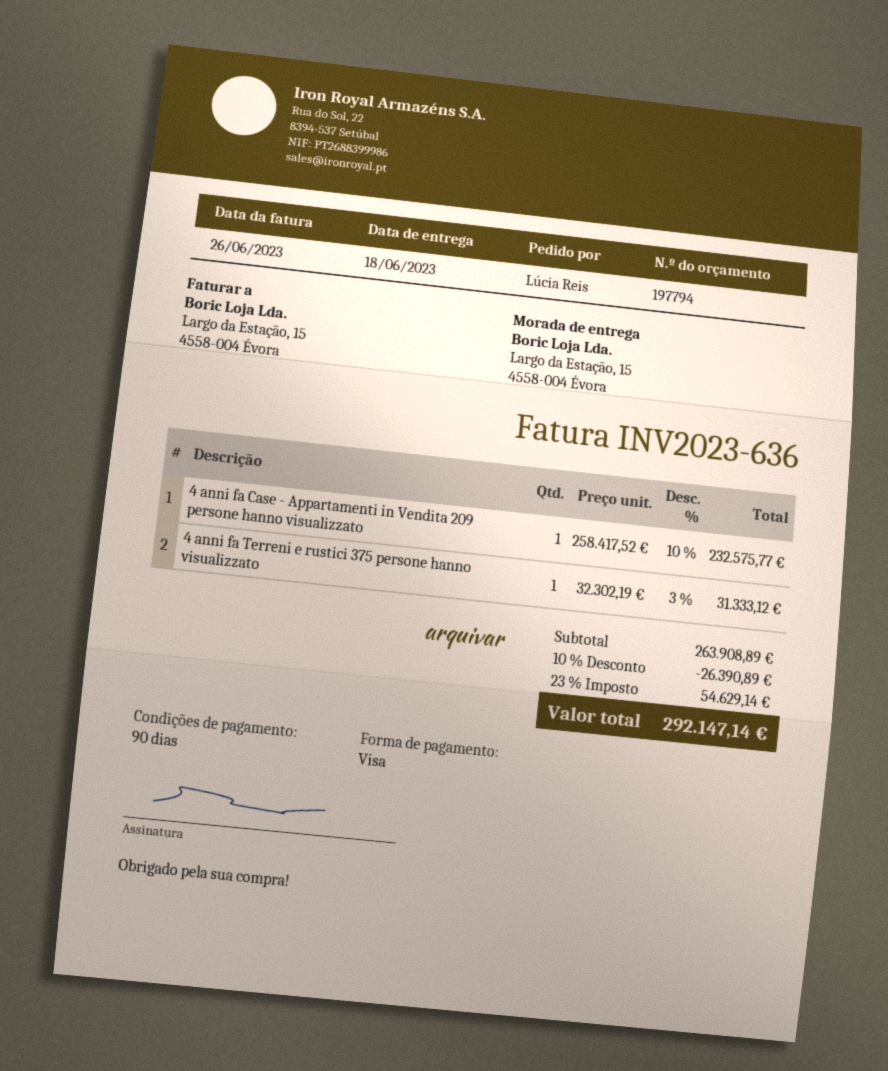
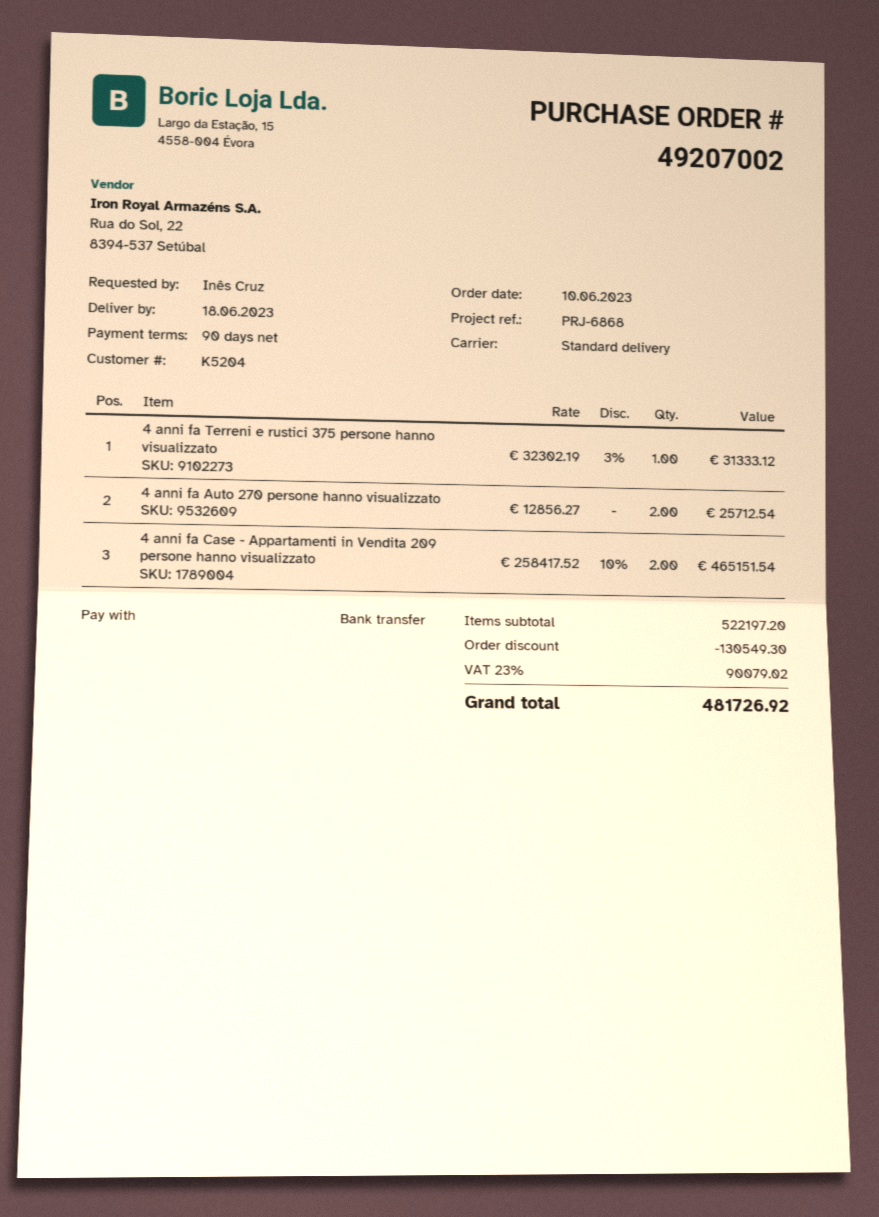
ordered by: Lúcia Reis -> Inês Cruz
payment method: Visa -> bank transfer
4 anni fa Case - Appartamenti in Vendita 209 persone hanno visualizzato: 1 x 258417.52 - 10% = 232575.77 -> 2 x 258417.52 - 10% = 465151.54
4 anni fa Auto 270 persone hanno visualizzato: none -> 2 x 12856.27 = 25712.54
subtotal: 263908.89 -> 522197.20
discount: 26390.89 -> 130549.30
tax: 23% = 54629.14 -> 23% = 90079.02
total: 292147.14 -> 481726.92

